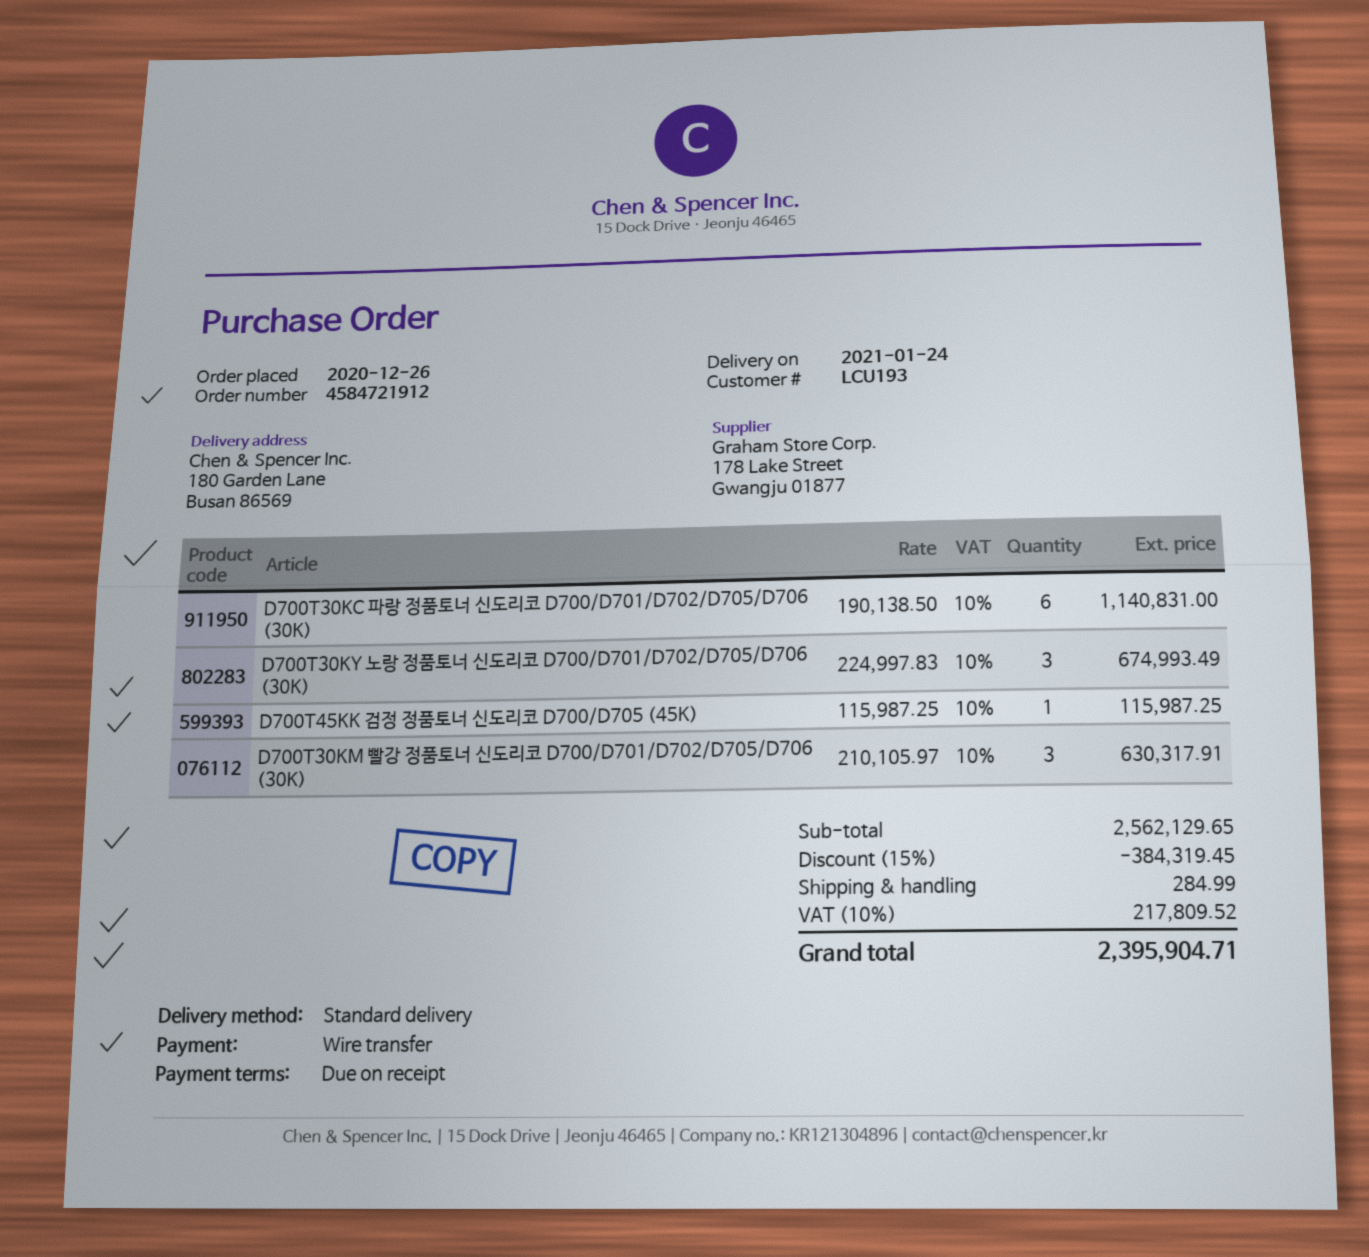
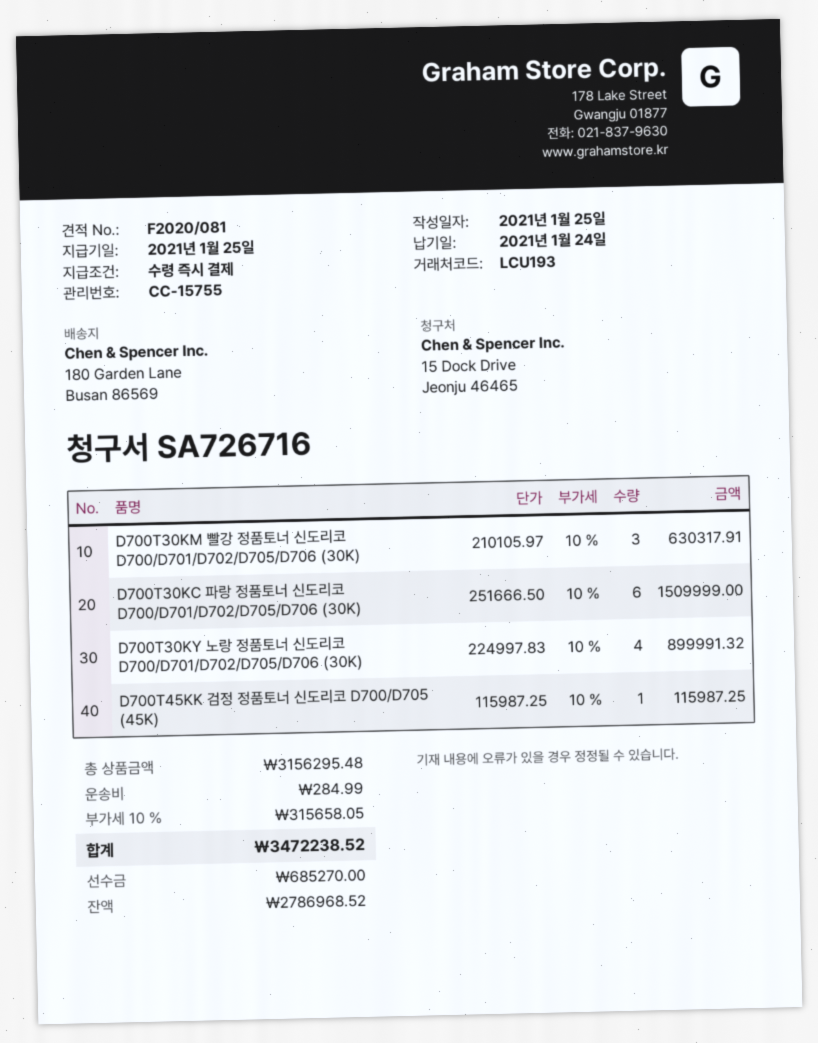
D700T30KC 파랑 정품토너 신도리코 D700/D701/D702/D705/D706 (30K): 6 x 190138.50 = 1140831.00 -> 6 x 251666.50 = 1509999.00
D700T30KY 노랑 정품토너 신도리코 D700/D701/D702/D705/D706 (30K): 3 x 224997.83 = 674993.49 -> 4 x 224997.83 = 899991.32
subtotal: 2562129.65 -> 3156295.48
discount: 15% = 384319.45 -> none
tax: 10% = 217809.52 -> 10% = 315658.05
total: 2395904.71 -> 3472238.52

